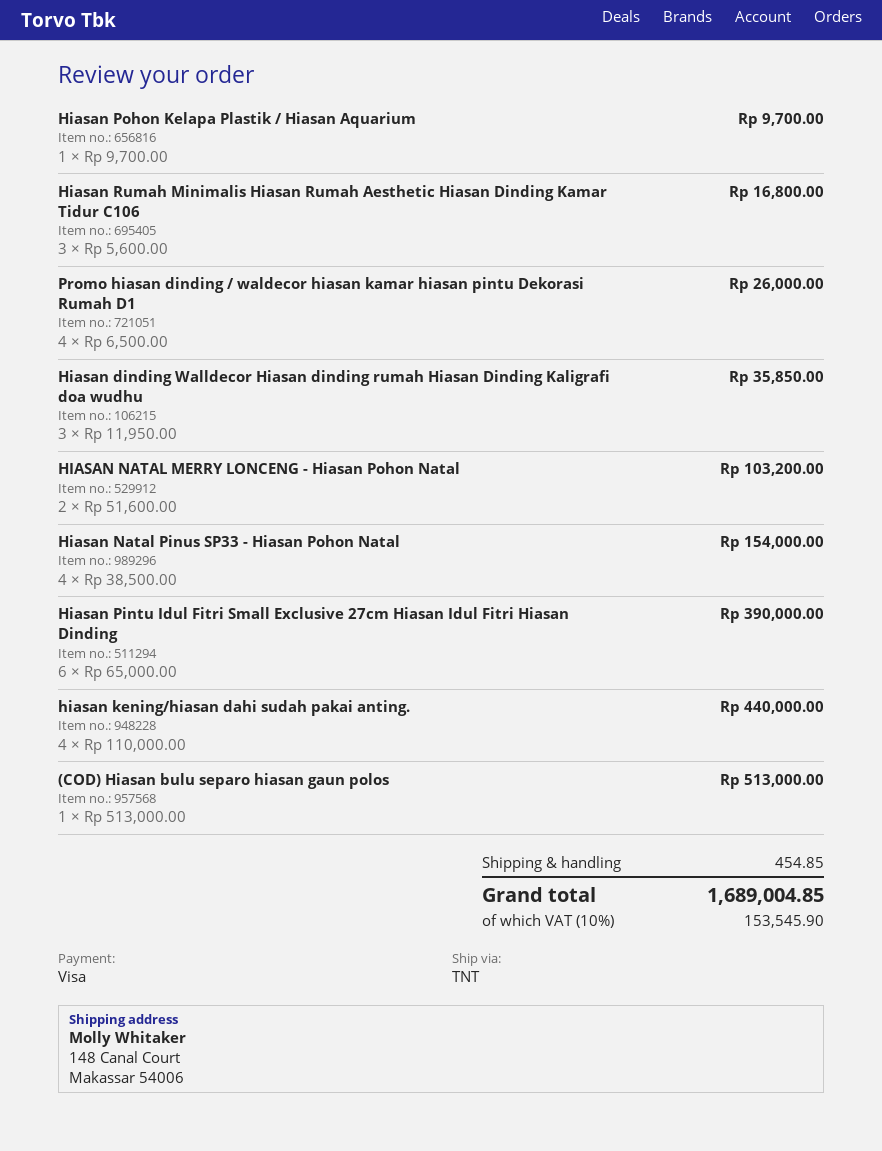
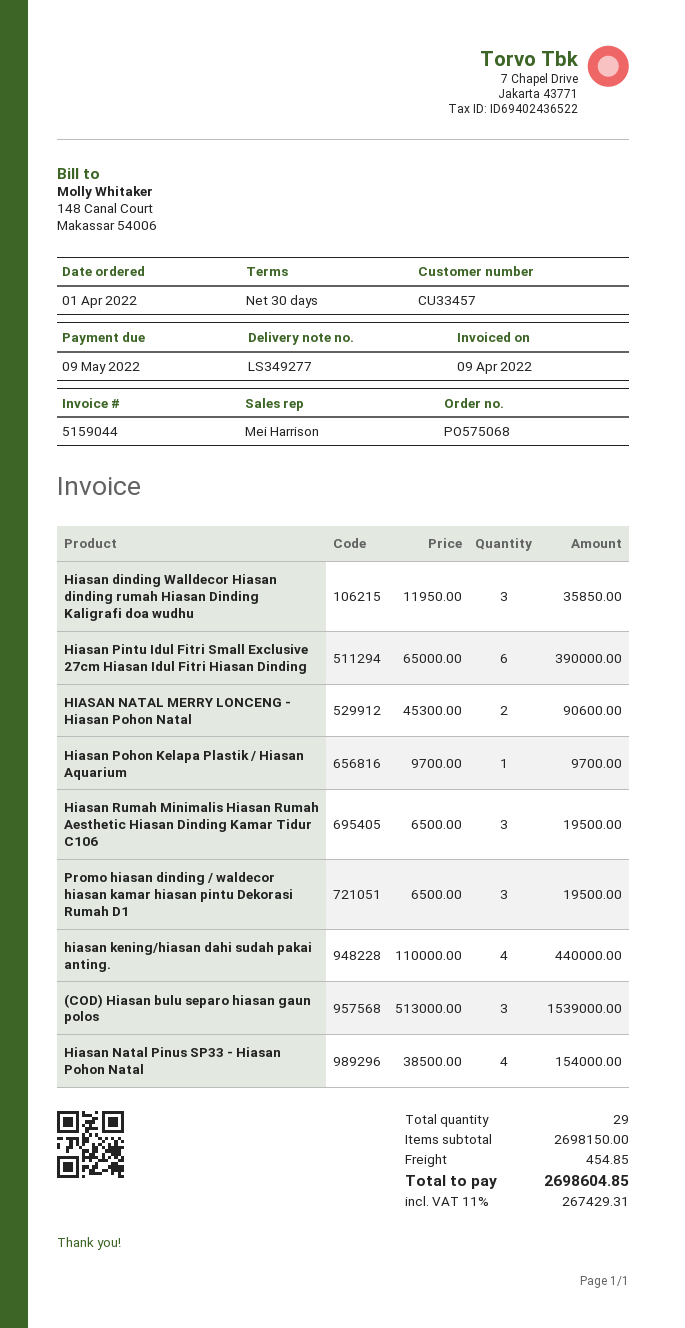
Hiasan Rumah Minimalis Hiasan Rumah Aesthetic Hiasan Dinding Kamar Tidur C106: 3 x 5600.00 = 16800.00 -> 3 x 6500.00 = 19500.00
Promo hiasan dinding / waldecor hiasan kamar hiasan pintu Dekorasi Rumah D1: 4 x 6500.00 = 26000.00 -> 3 x 6500.00 = 19500.00
HIASAN NATAL MERRY LONCENG - Hiasan Pohon Natal: 2 x 51600.00 = 103200.00 -> 2 x 45300.00 = 90600.00
(COD) Hiasan bulu separo hiasan gaun polos: 1 x 513000.00 = 513000.00 -> 3 x 513000.00 = 1539000.00
tax: 10% = 153545.90 -> 11% = 267429.31
total: 1689004.85 -> 2698604.85

